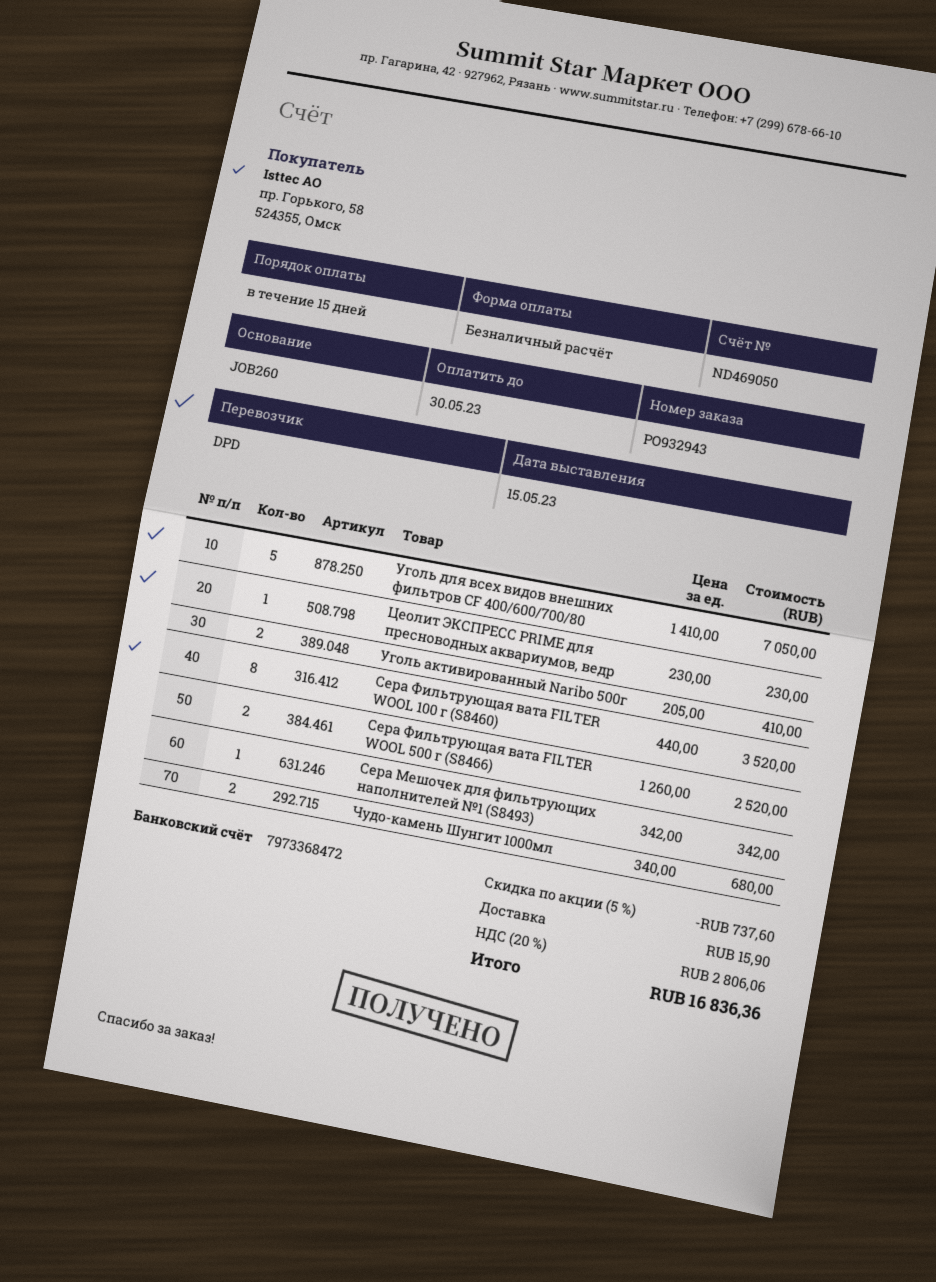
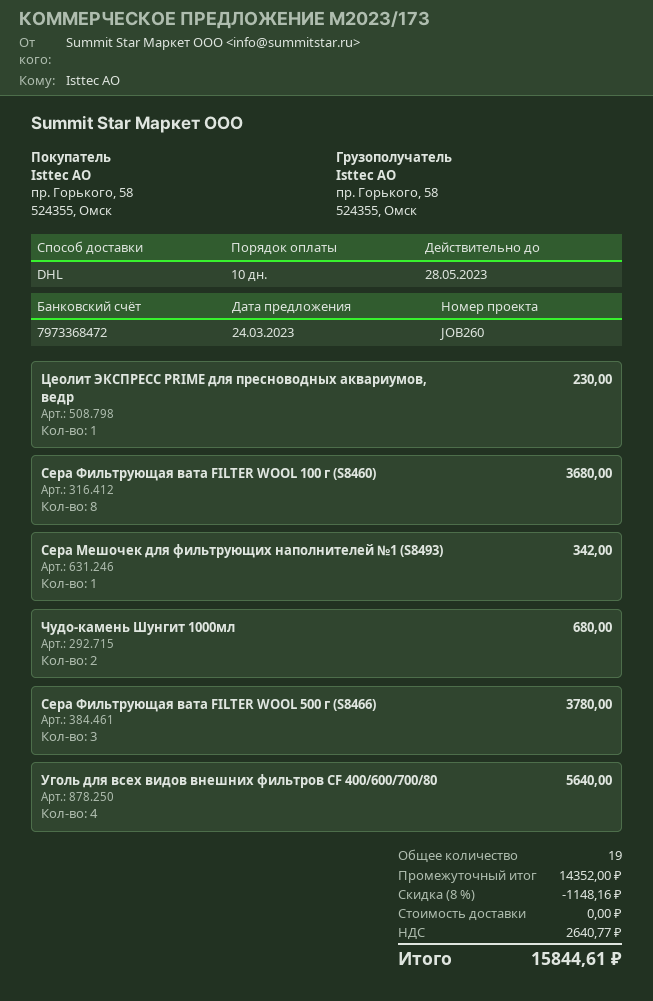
payment terms: 15 days -> 10 days
shipping method: DPD -> DHL
Уголь для всех видов внешних фильтров CF 400/600/700/80: 5 for 7050.00 -> 4 for 5640.00
Уголь активированный Naribo 500г: 2 for 410.00 -> none
Сера Фильтрующая вата FILTER WOOL 100 г (S8460): 8 for 3520.00 -> 8 for 3680.00
Сера Фильтрующая вата FILTER WOOL 500 г (S8466): 2 for 2520.00 -> 3 for 3780.00
discount: 5% = 737.60 -> 8% = 1148.16
shipping: 15.90 -> 0.00
tax: 2806.06 -> 2640.77
total: 16836.36 -> 15844.61

